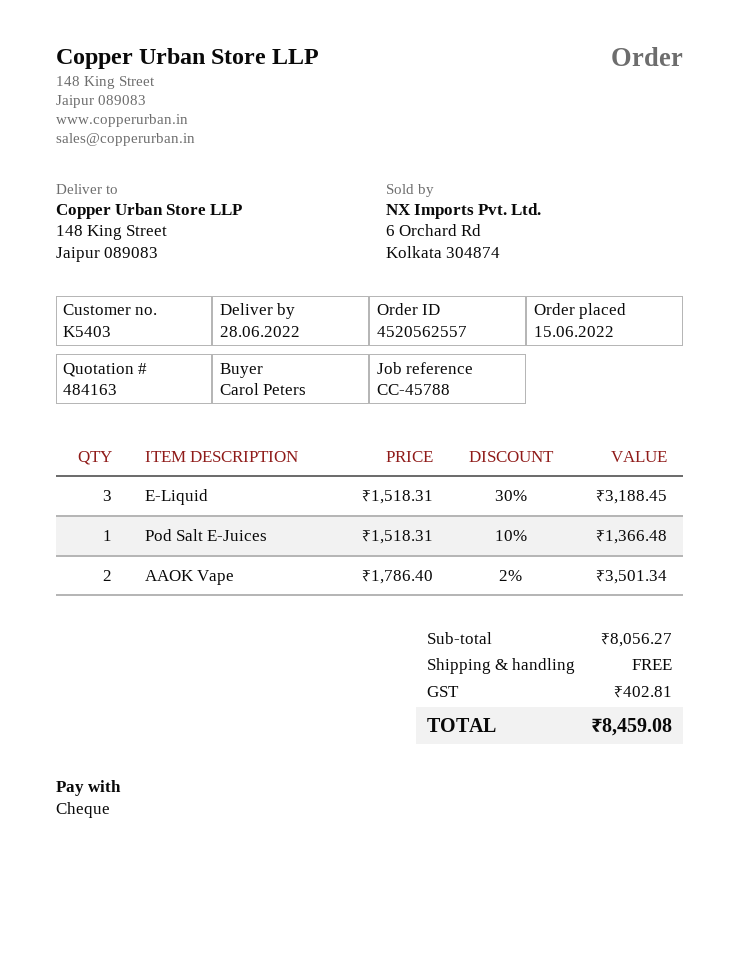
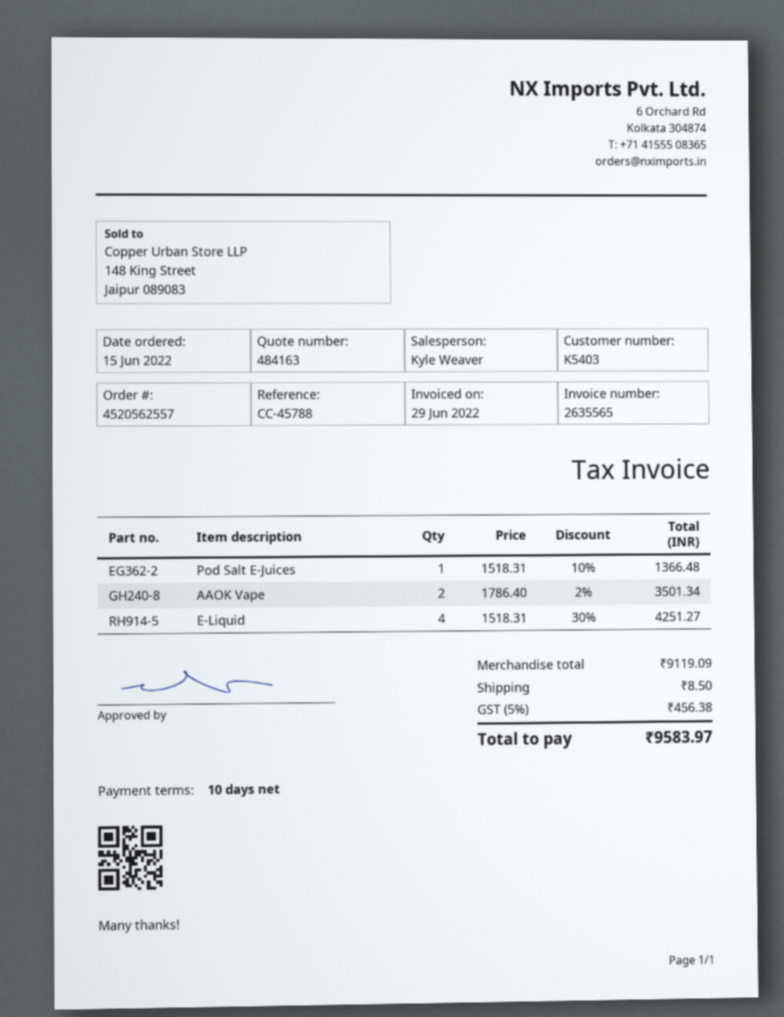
E-Liquid: 3 x 1518.31 - 30% = 3188.45 -> 4 x 1518.31 - 30% = 4251.27
subtotal: 8056.27 -> 9119.09
shipping: 0.00 -> 8.50
tax: 402.81 -> 456.38
total: 8459.08 -> 9583.97

